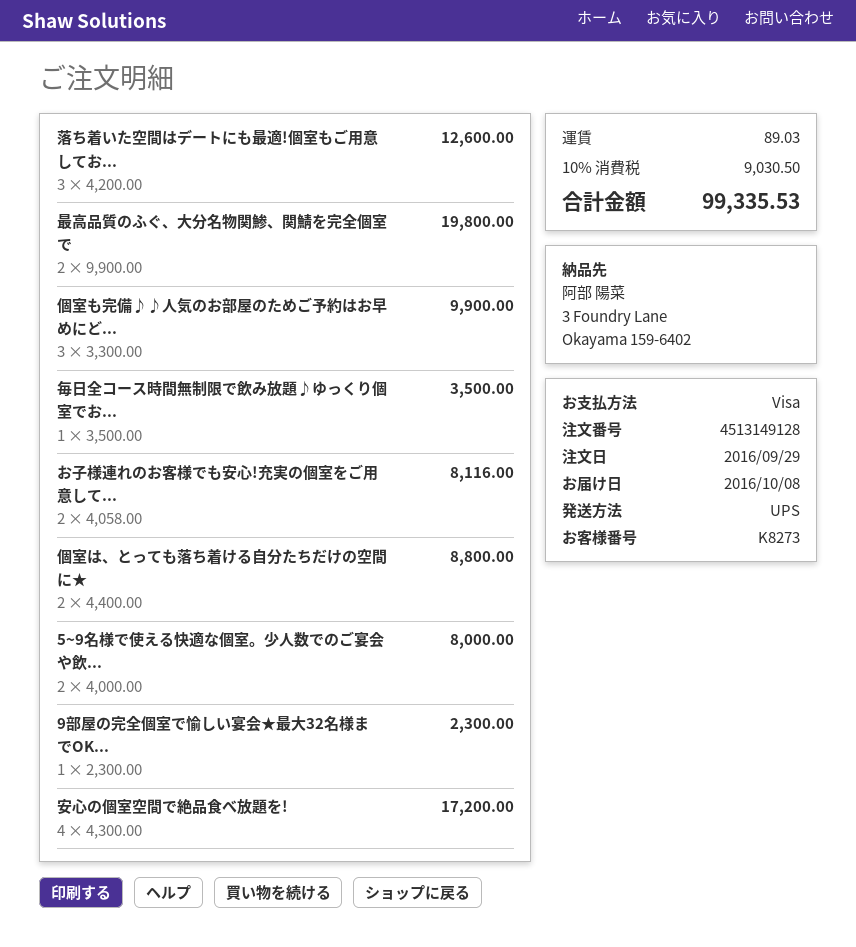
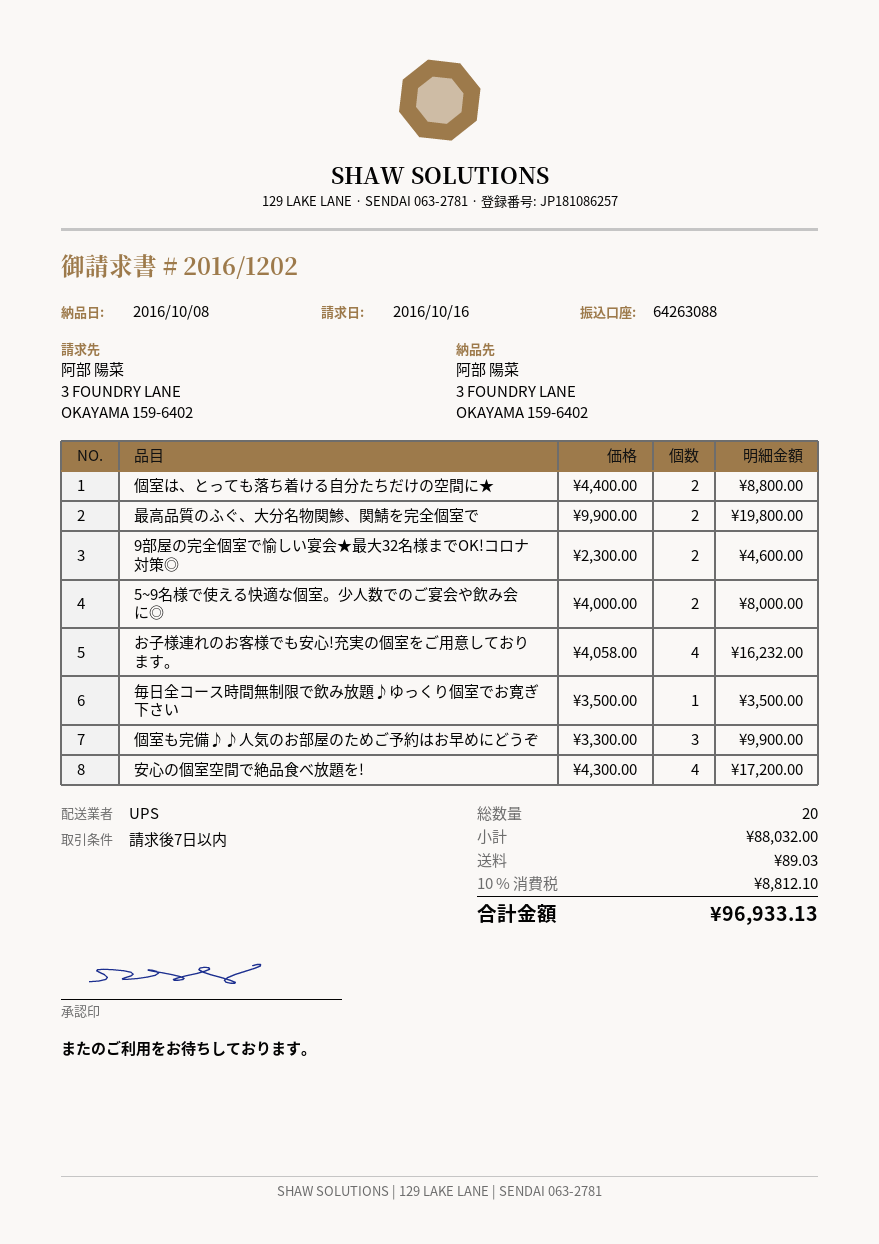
落ち着いた空間はデートにも最適!個室もご用意してお...: 3 x 4200.00 = 12600.00 -> none
お子様連れのお客様でも安心!充実の個室をご用意して...: 2 x 4058.00 = 8116.00 -> 4 x 4058.00 = 16232.00
9部屋の完全個室で愉しい宴会★最大32名様までOK...: 1 x 2300.00 = 2300.00 -> 2 x 2300.00 = 4600.00
tax: 10% = 9030.50 -> 10% = 8812.10
total: 99335.53 -> 96933.13

